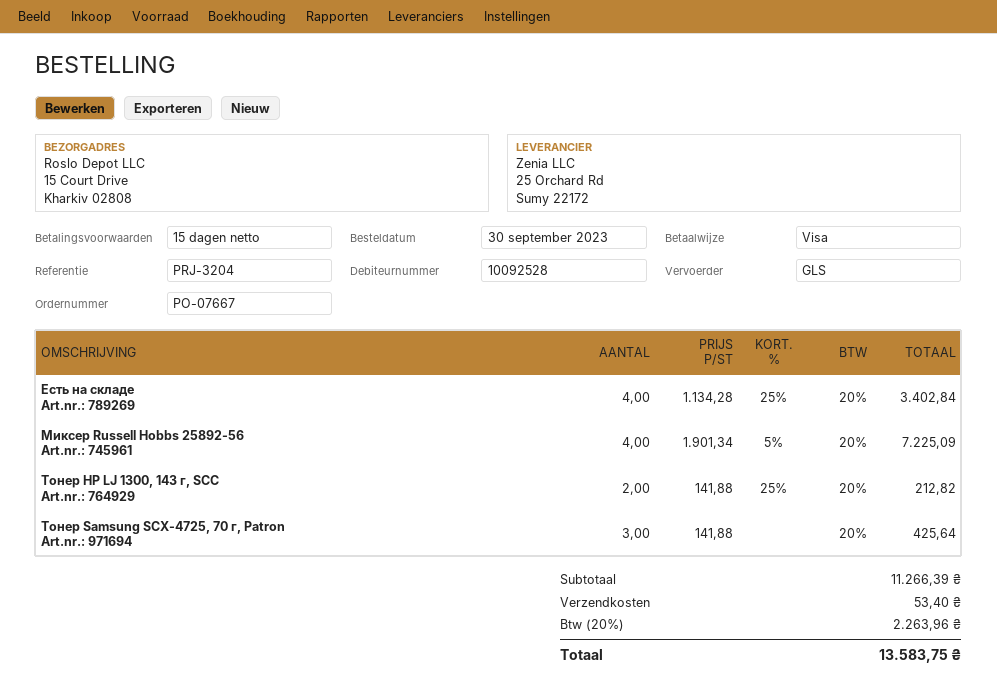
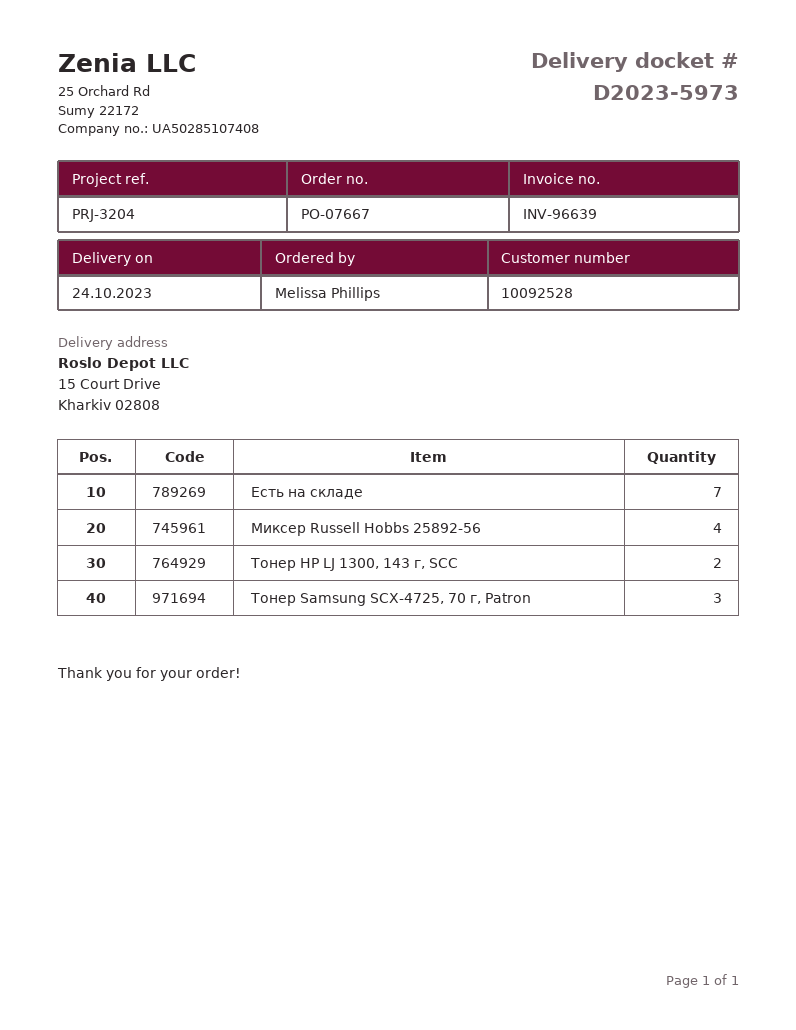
Есть на складе: 4 -> 7

